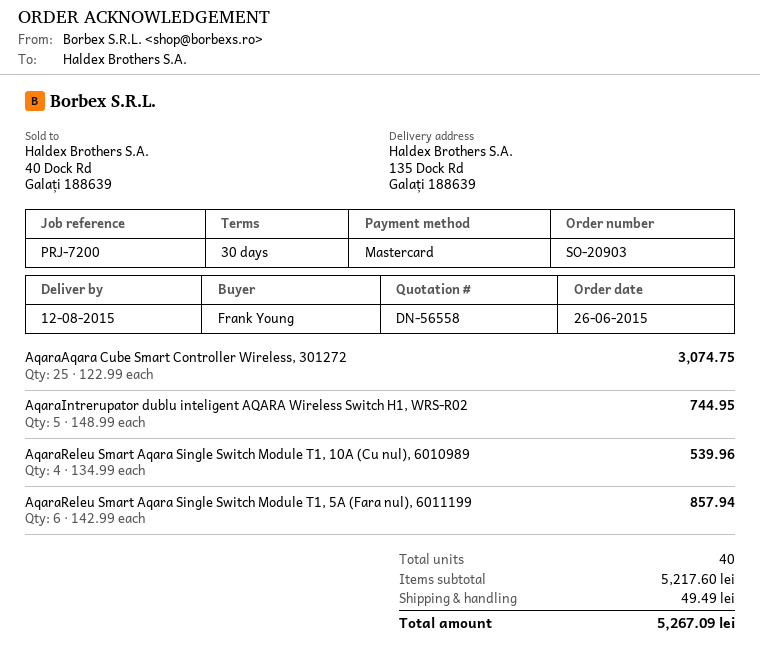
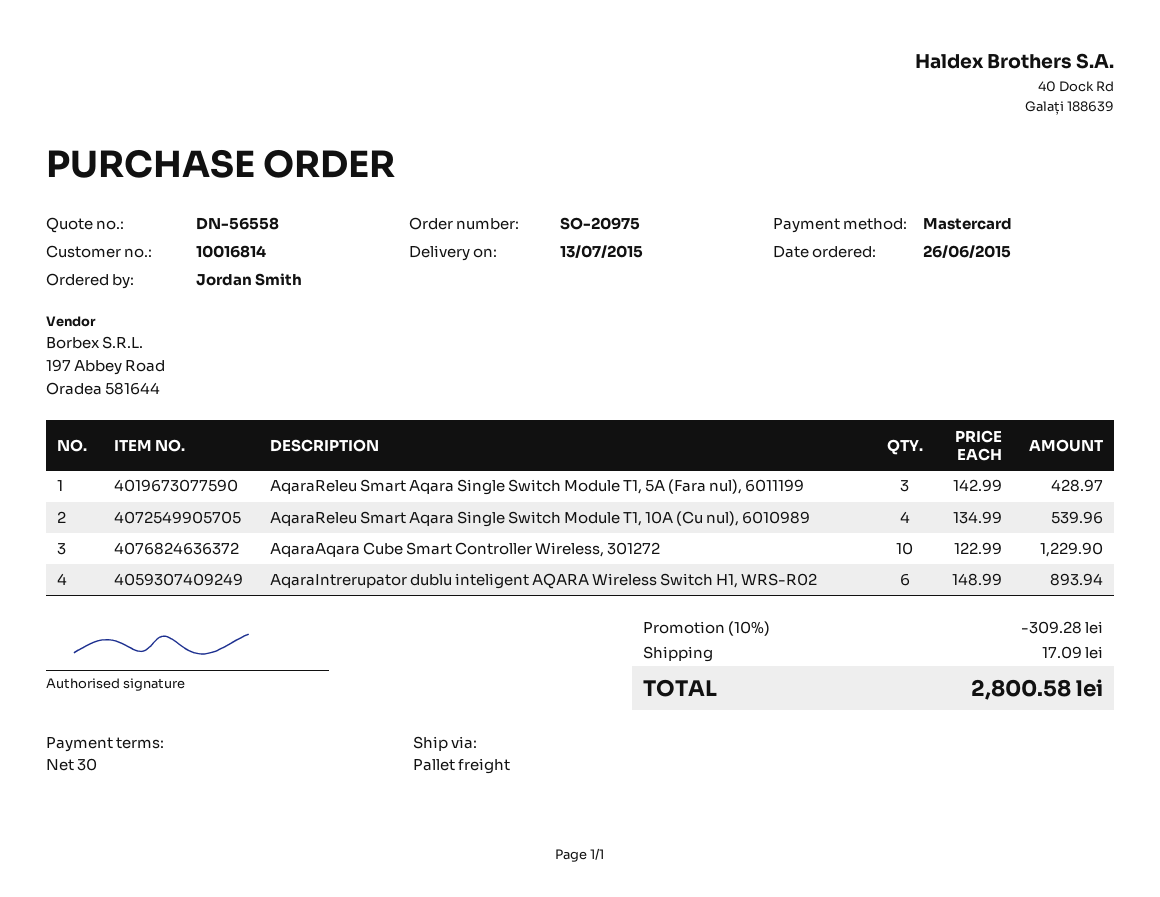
order number: SO-20903 -> SO-20975
delivery date: 2015-08-12 -> 2015-07-13
ordered by: Frank Young -> Jordan Smith
AqaraAqara Cube Smart Controller Wireless, 301272: 25 x 122.99 = 3074.75 -> 10 x 122.99 = 1229.90
AqaraIntrerupator dublu inteligent AQARA Wireless Switch H1, WRS-R02: 5 x 148.99 = 744.95 -> 6 x 148.99 = 893.94
AqaraReleu Smart Aqara Single Switch Module T1, 5A (Fara nul), 6011199: 6 x 142.99 = 857.94 -> 3 x 142.99 = 428.97
discount: none -> 10% = 309.28
shipping: 49.49 -> 17.09
total: 5267.09 -> 2800.58

